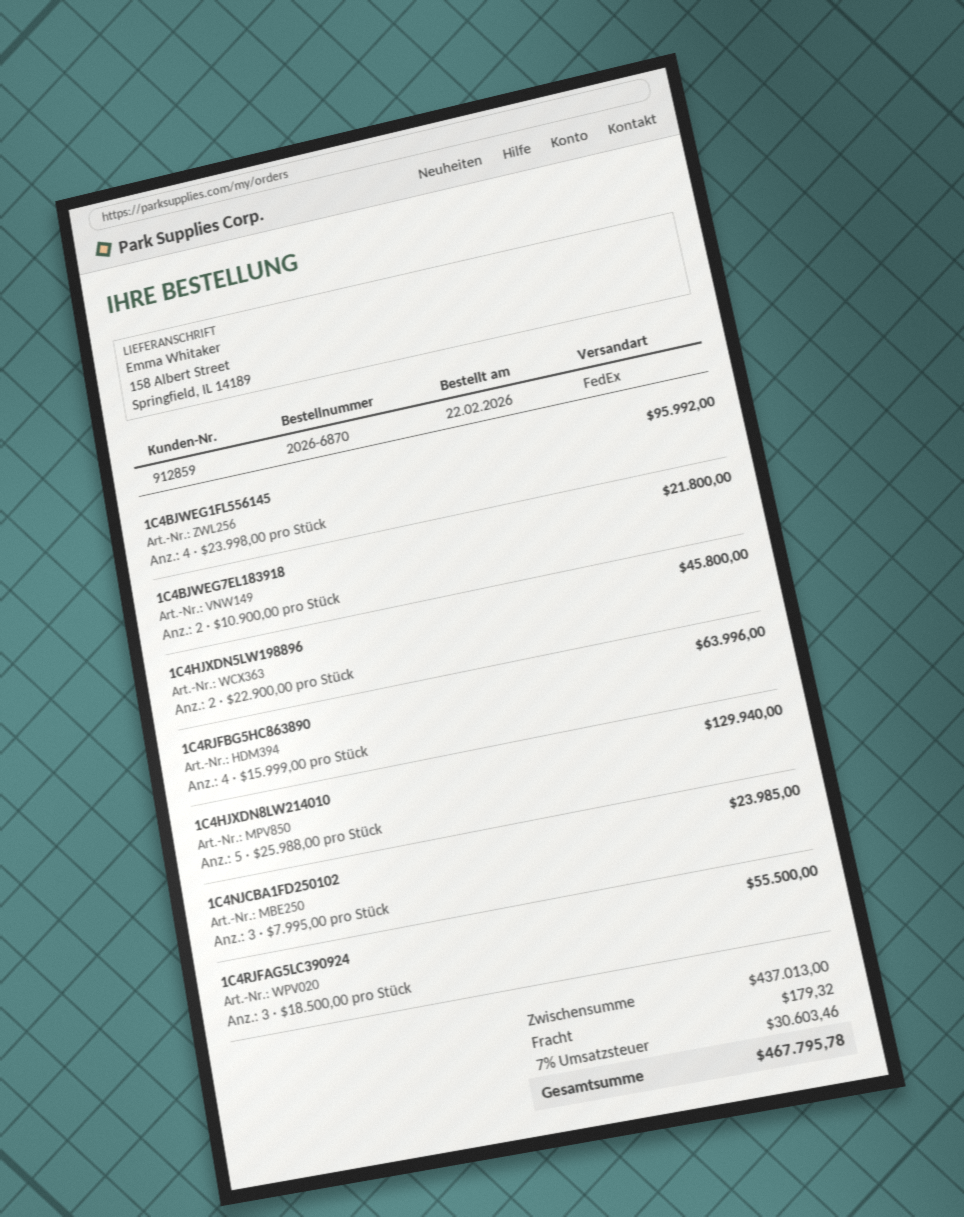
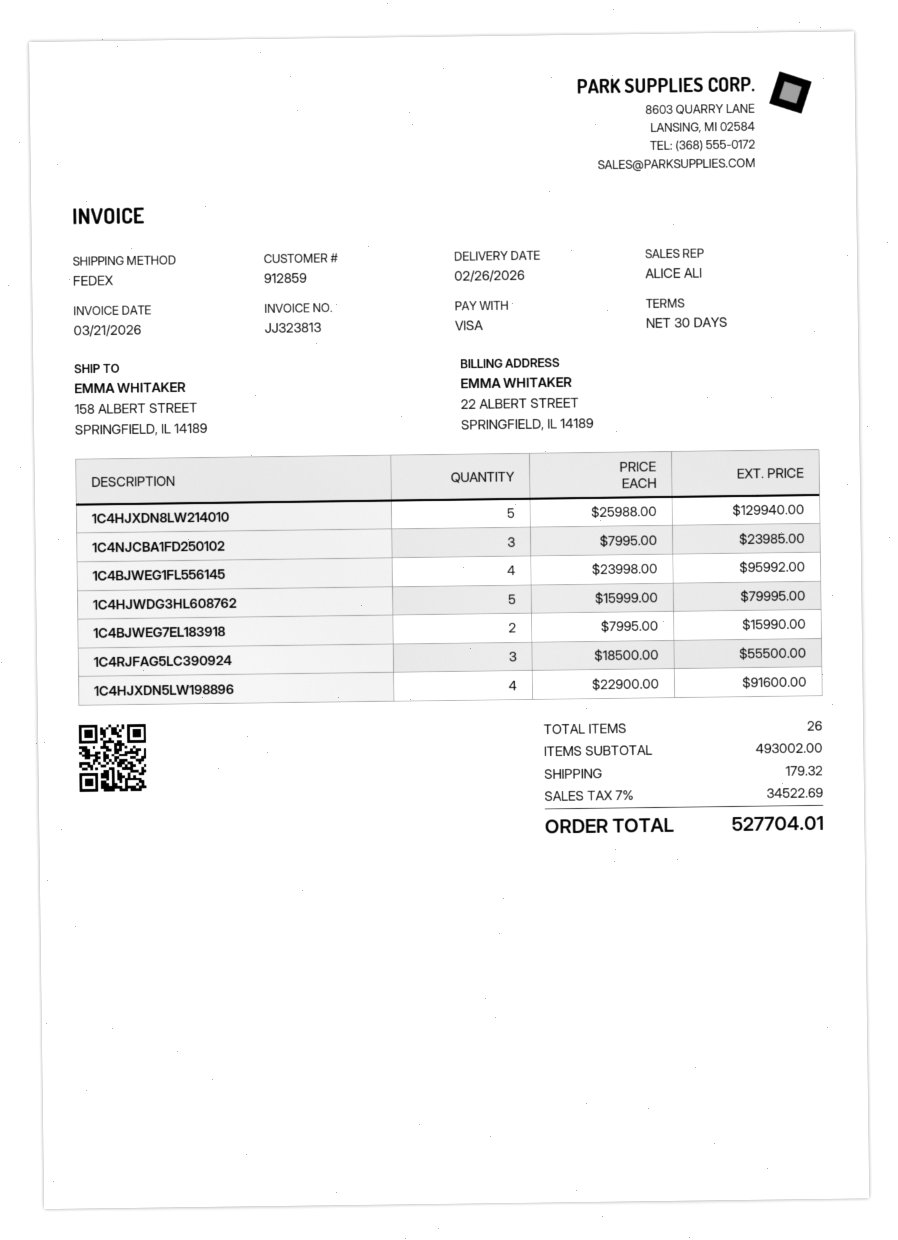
1C4BJWEG7EL183918: 2 x 10900.00 = 21800.00 -> 2 x 7995.00 = 15990.00
1C4HJXDN5LW198896: 2 x 22900.00 = 45800.00 -> 4 x 22900.00 = 91600.00
1C4RJFBG5HC863890: 4 x 15999.00 = 63996.00 -> none
1C4HJWDG3HL608762: none -> 5 x 15999.00 = 79995.00
subtotal: 437013.00 -> 493002.00
tax: 7% = 30603.46 -> 7% = 34522.69
total: 467795.78 -> 527704.01

